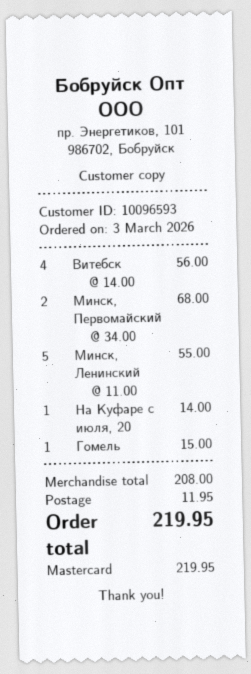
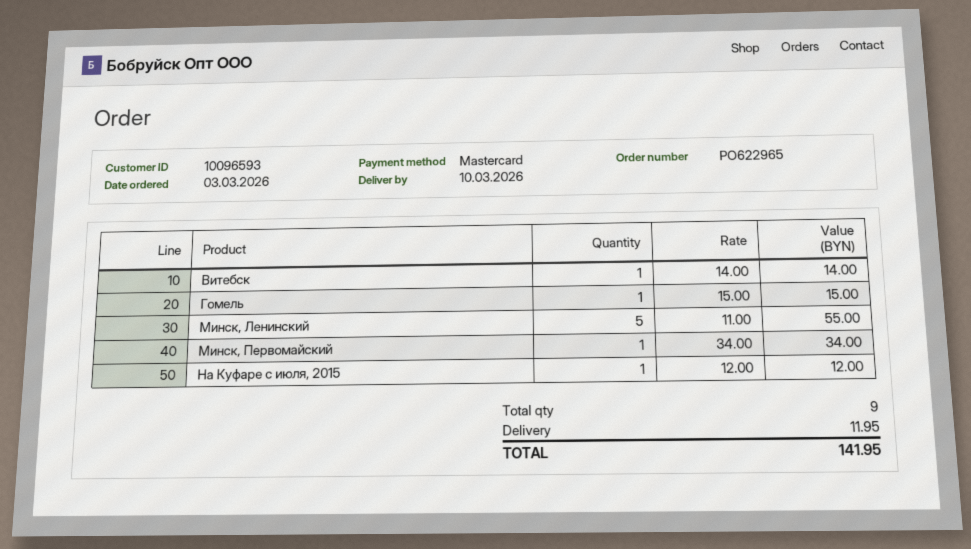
Витебск: 4 x 14.00 = 56.00 -> 1 x 14.00 = 14.00
Минск, Первомайский: 2 x 34.00 = 68.00 -> 1 x 34.00 = 34.00
На Куфаре с июля, 20: 1 x 14.00 = 14.00 -> 1 x 12.00 = 12.00
total: 219.95 -> 141.95

